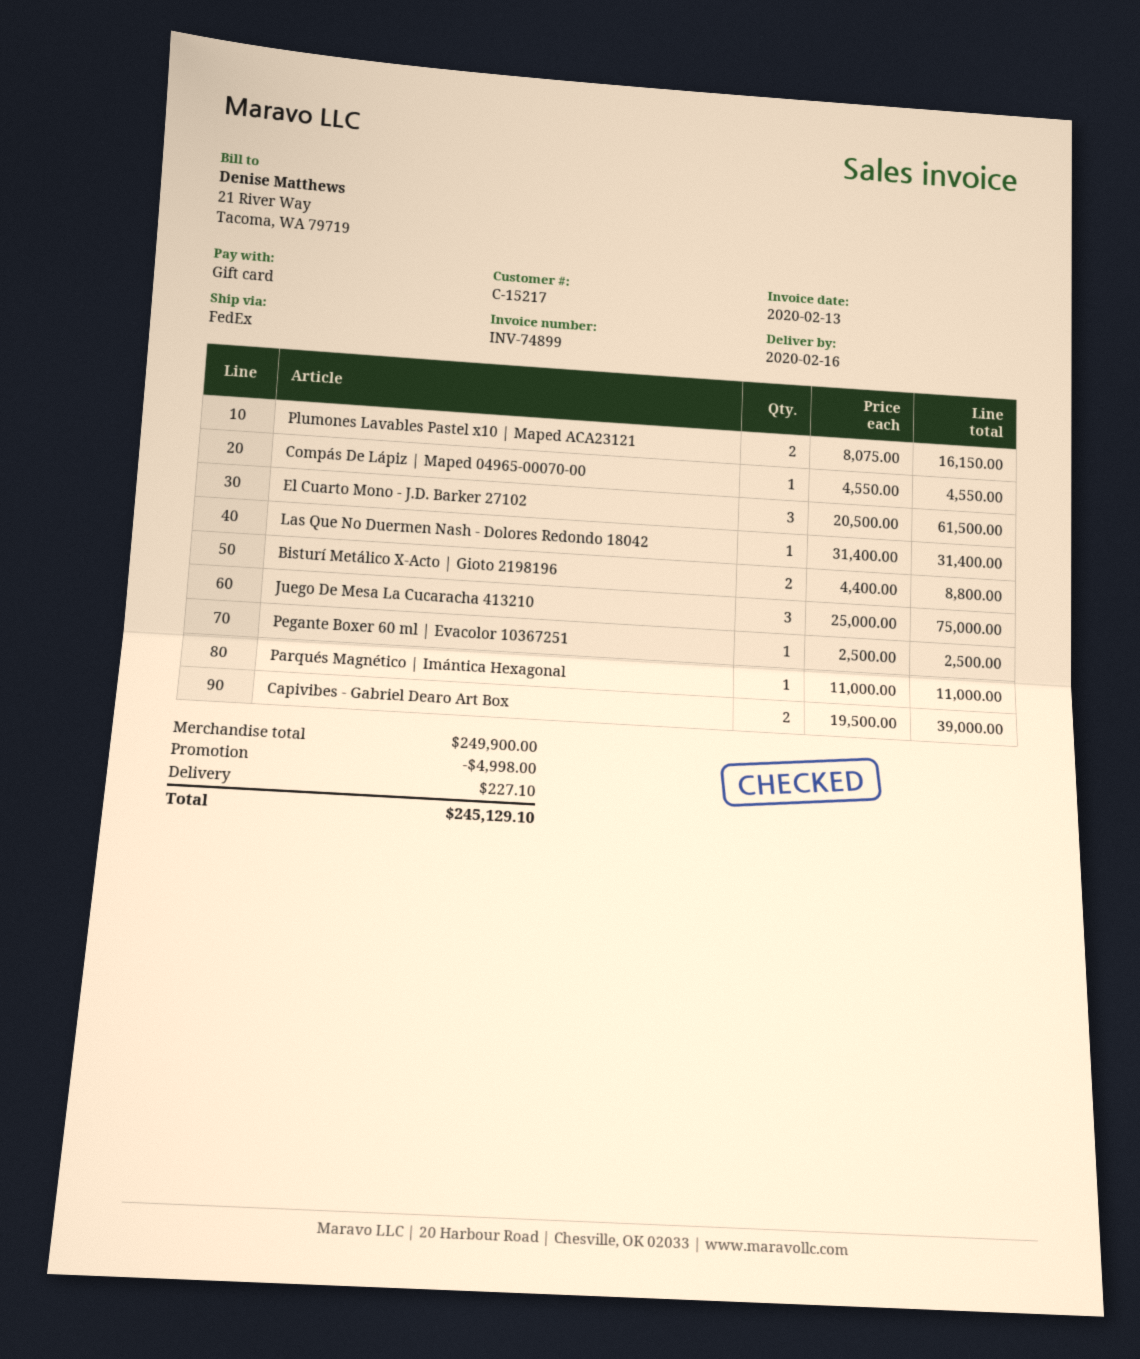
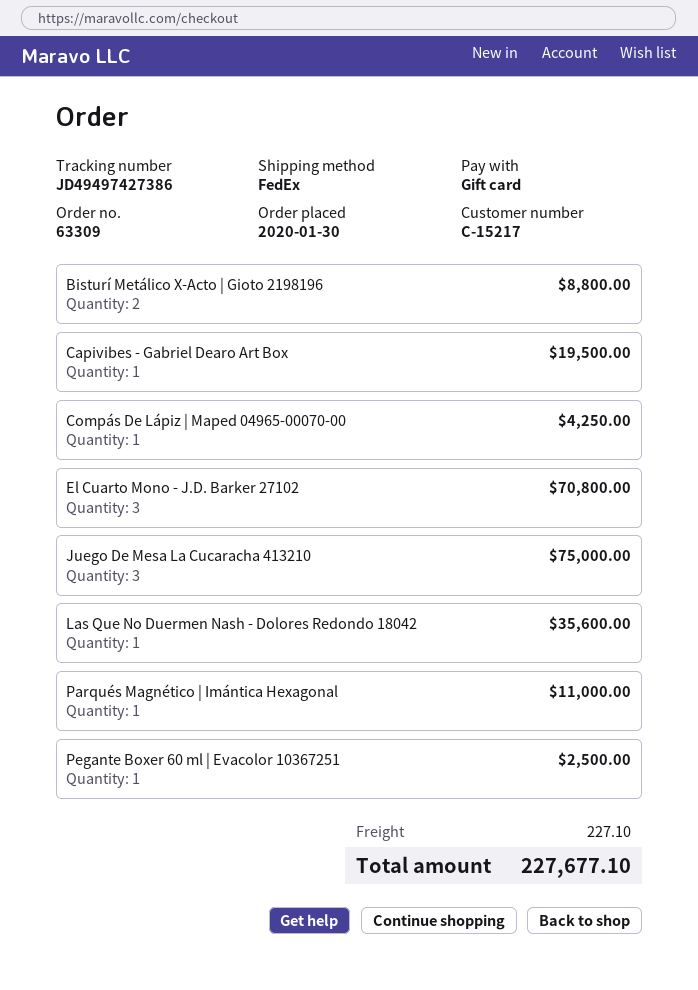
Plumones Lavables Pastel x10 | Maped ACA23121: 2 for 16150.00 -> none
Compás De Lápiz | Maped 04965-00070-00: 1 for 4550.00 -> 1 for 4250.00
El Cuarto Mono - J.D. Barker 27102: 3 for 61500.00 -> 3 for 70800.00
Las Que No Duermen Nash - Dolores Redondo 18042: 1 for 31400.00 -> 1 for 35600.00
Capivibes - Gabriel Dearo Art Box: 2 for 39000.00 -> 1 for 19500.00
discount: 4998.00 -> none
total: 245129.10 -> 227677.10

